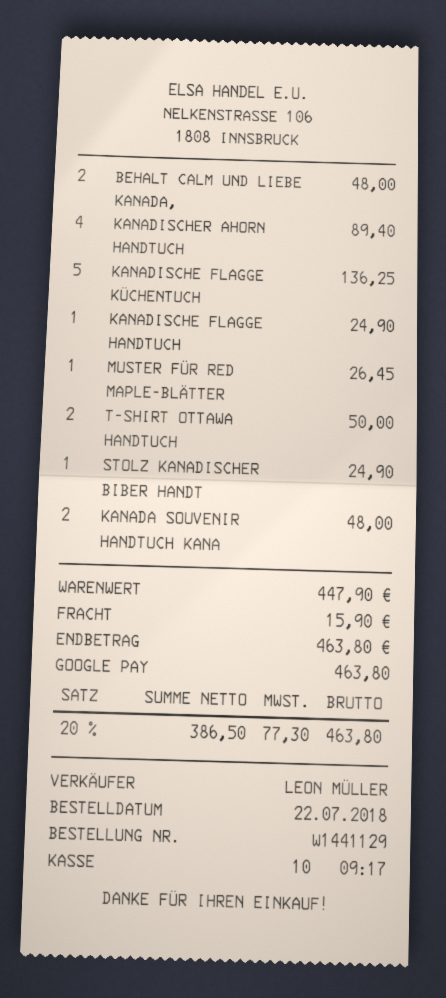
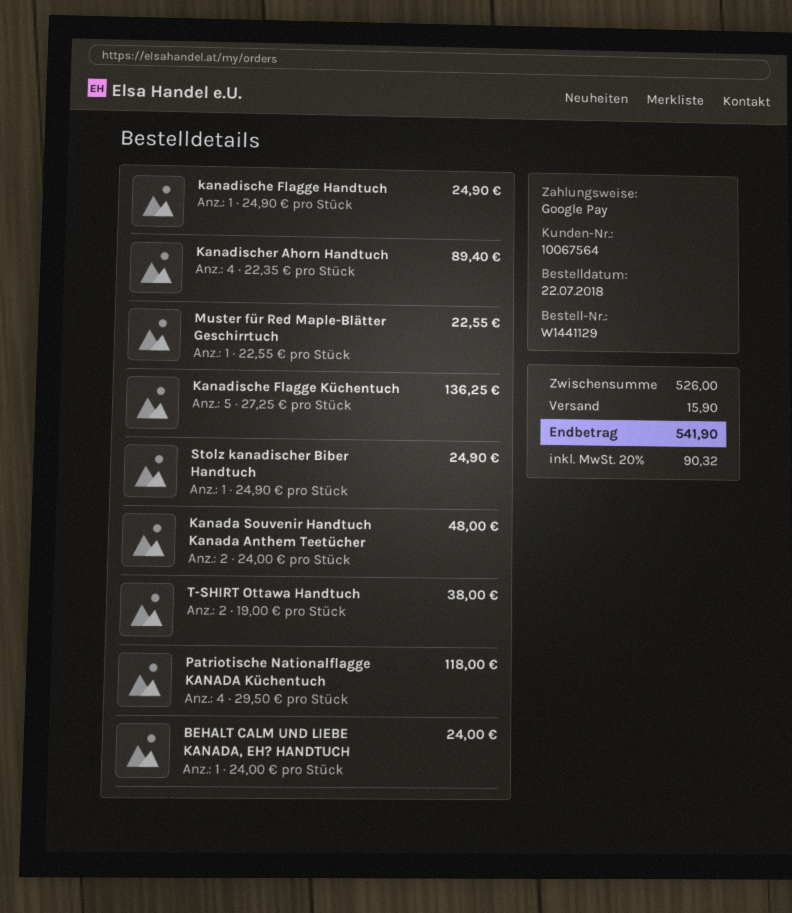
BEHALT CALM UND LIEBE KANADA,: 2 for 48.00 -> 1 for 24.00
MUSTER FÜR RED MAPLE-BLÄTTER: 1 for 26.45 -> 1 for 22.55
T-SHIRT OTTAWA HANDTUCH: 2 for 50.00 -> 2 for 38.00
Patriotische Nationalflagge KANADA Küchentuch: none -> 4 for 118.00
subtotal: 447.90 -> 526.00
tax: 20% = 77.30 -> 20% = 90.32
total: 463.80 -> 541.90

